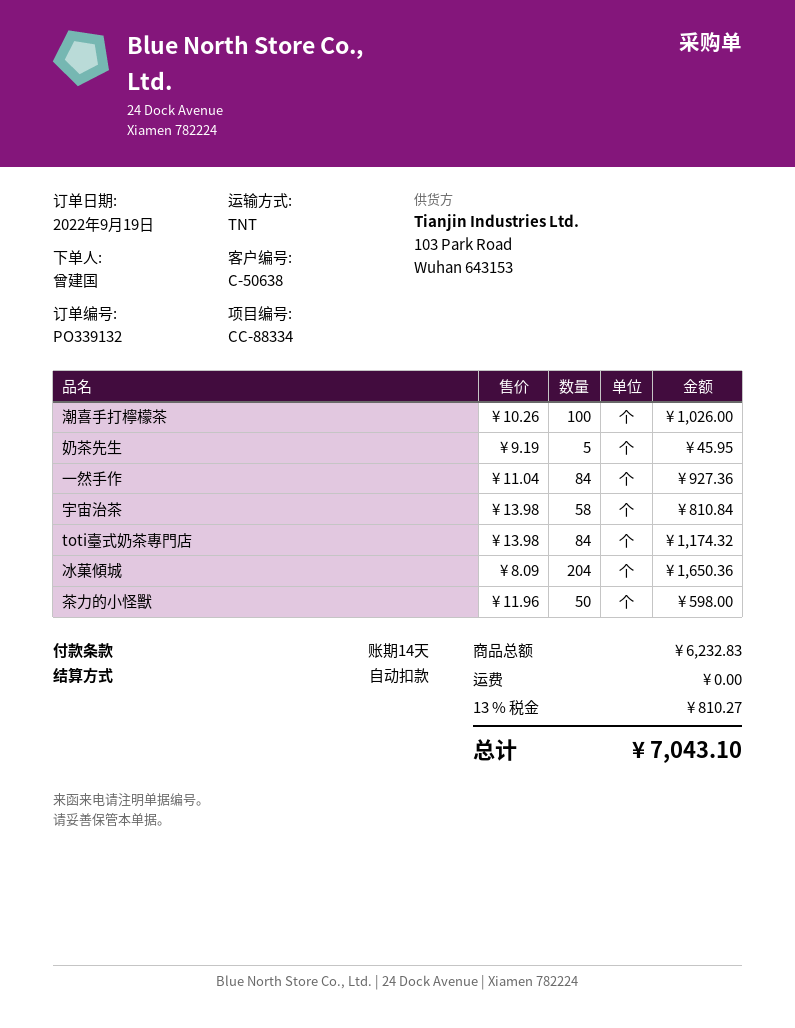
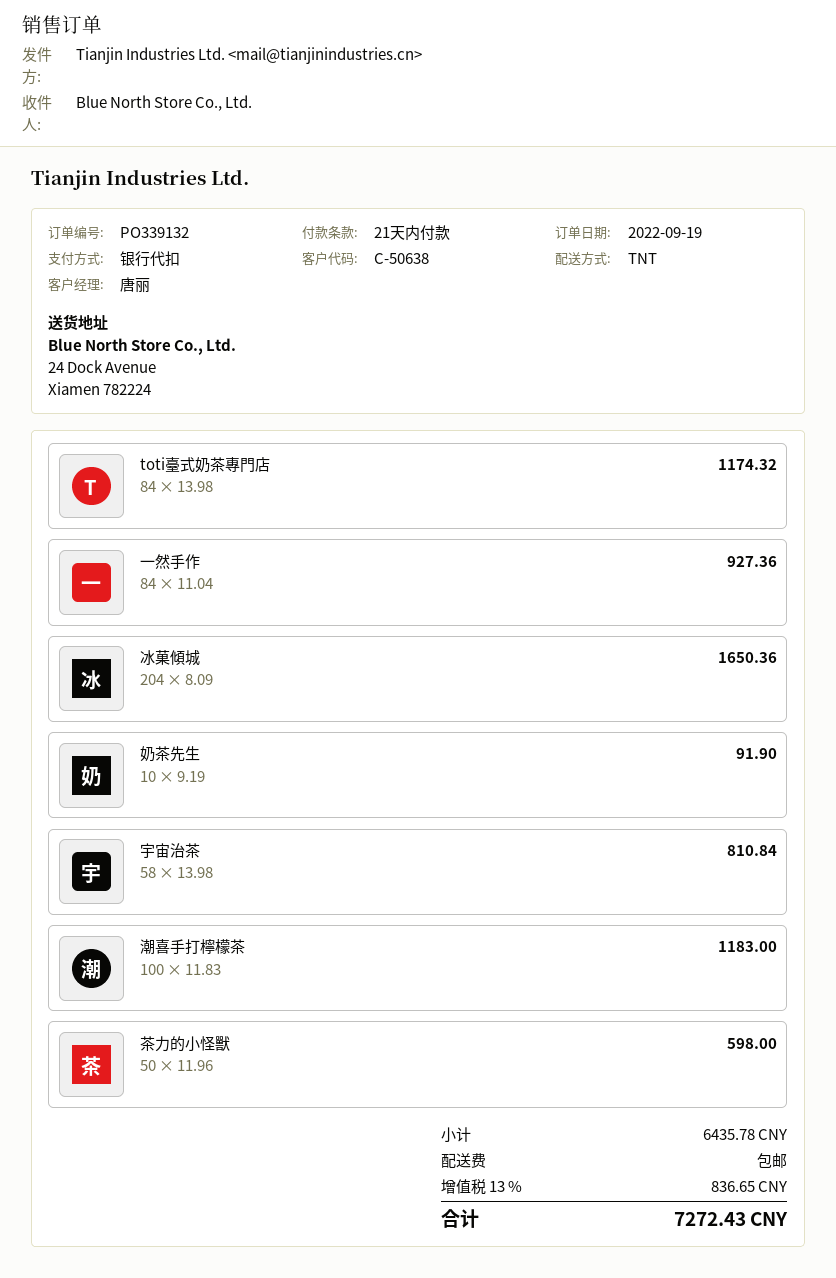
payment terms: 14 days -> 21 days
潮喜手打檸檬茶: 100 x 10.26 = 1026.00 -> 100 x 11.83 = 1183.00
奶茶先生: 5 x 9.19 = 45.95 -> 10 x 9.19 = 91.90
subtotal: 6232.83 -> 6435.78
tax: 13% = 810.27 -> 13% = 836.65
total: 7043.10 -> 7272.43

